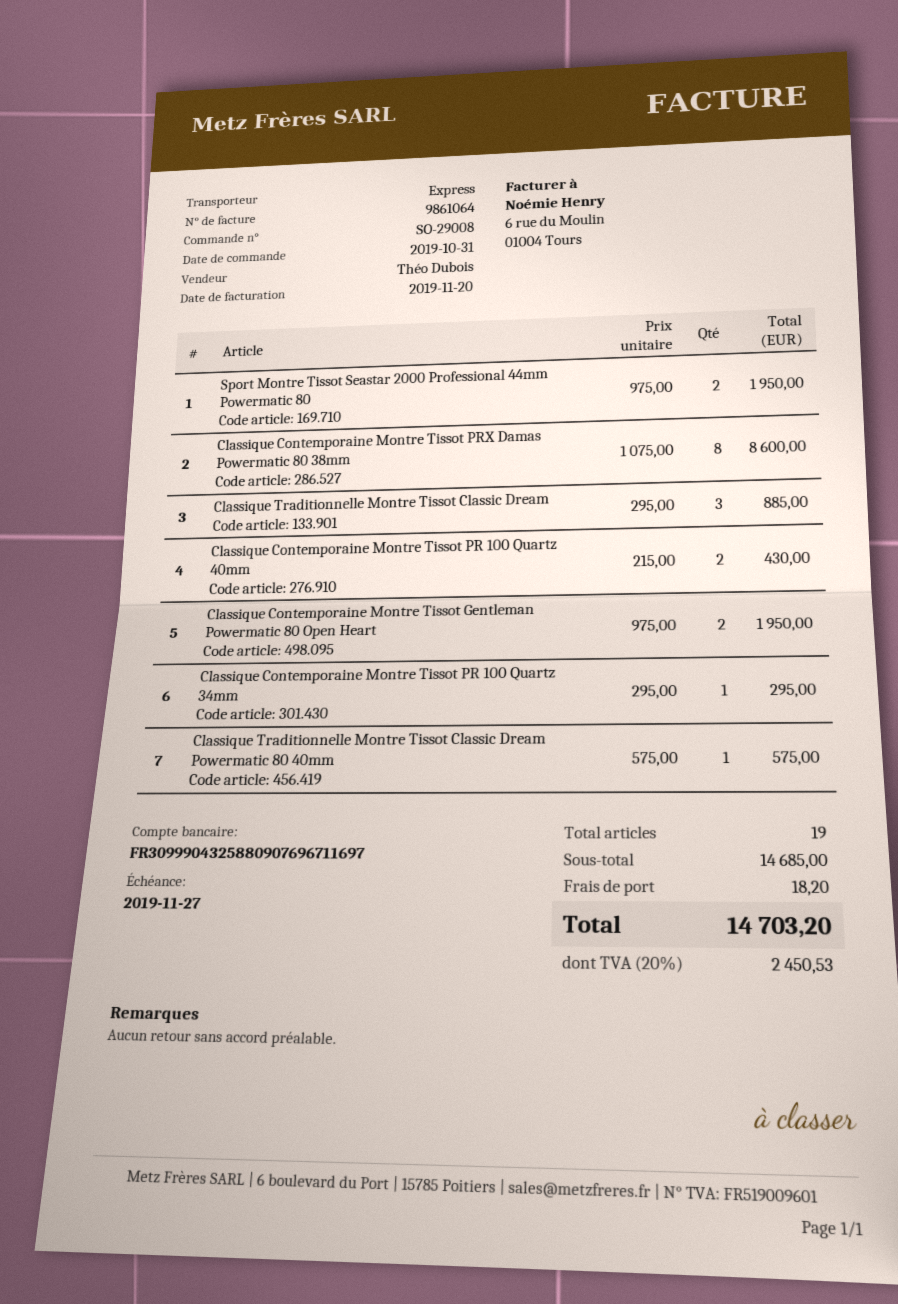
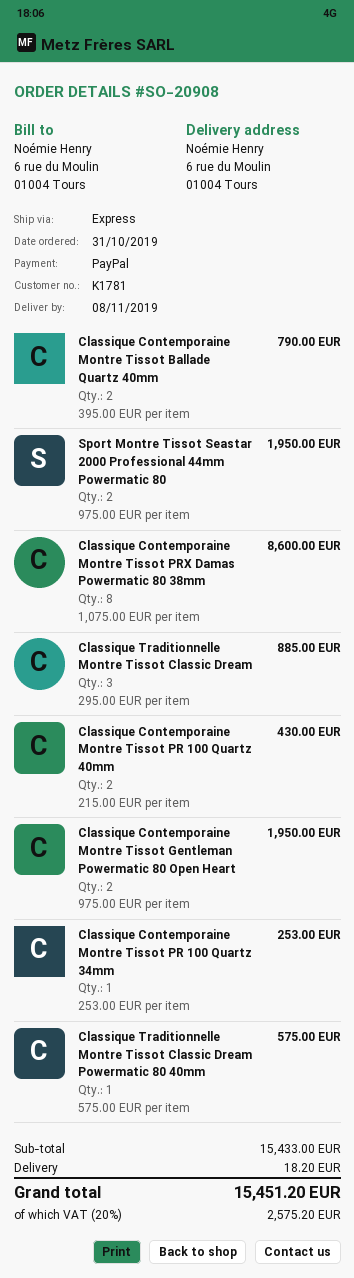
order number: SO-29008 -> SO-20908
Classique Contemporaine Montre Tissot PR 100 Quartz 34mm: 1 x 295.00 = 295.00 -> 1 x 253.00 = 253.00
Classique Contemporaine Montre Tissot Ballade Quartz 40mm: none -> 2 x 395.00 = 790.00
subtotal: 14685.00 -> 15433.00
tax: 20% = 2450.53 -> 20% = 2575.20
total: 14703.20 -> 15451.20

